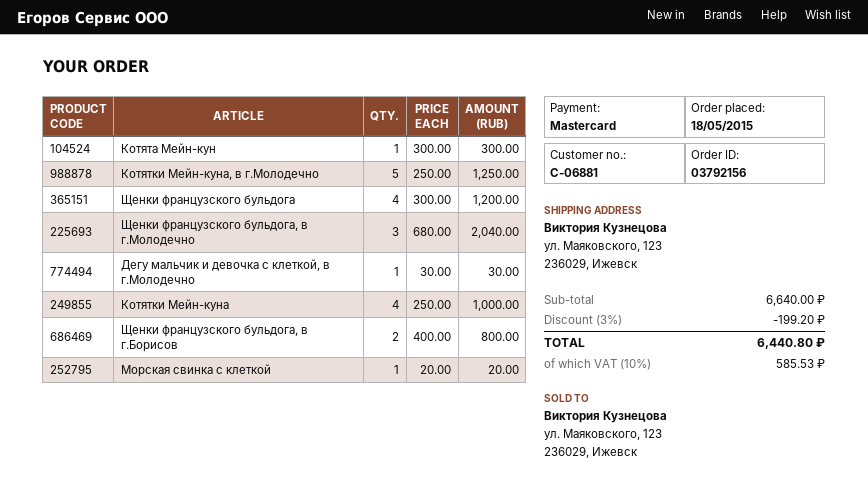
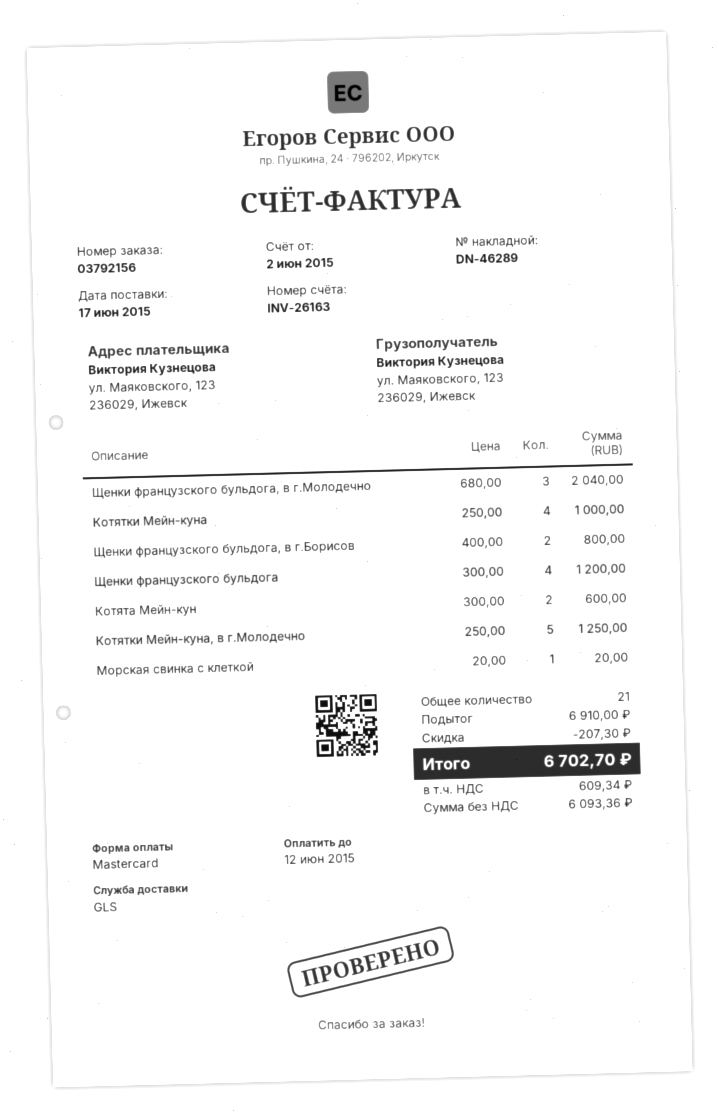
Котята Мейн-кун: 1 x 300.00 = 300.00 -> 2 x 300.00 = 600.00
Дегу мальчик и девочка с клеткой, в г.Молодечно: 1 x 30.00 = 30.00 -> none
subtotal: 6640.00 -> 6910.00
discount: 199.20 -> 207.30
tax: 585.53 -> 609.34
total: 6440.80 -> 6702.70

